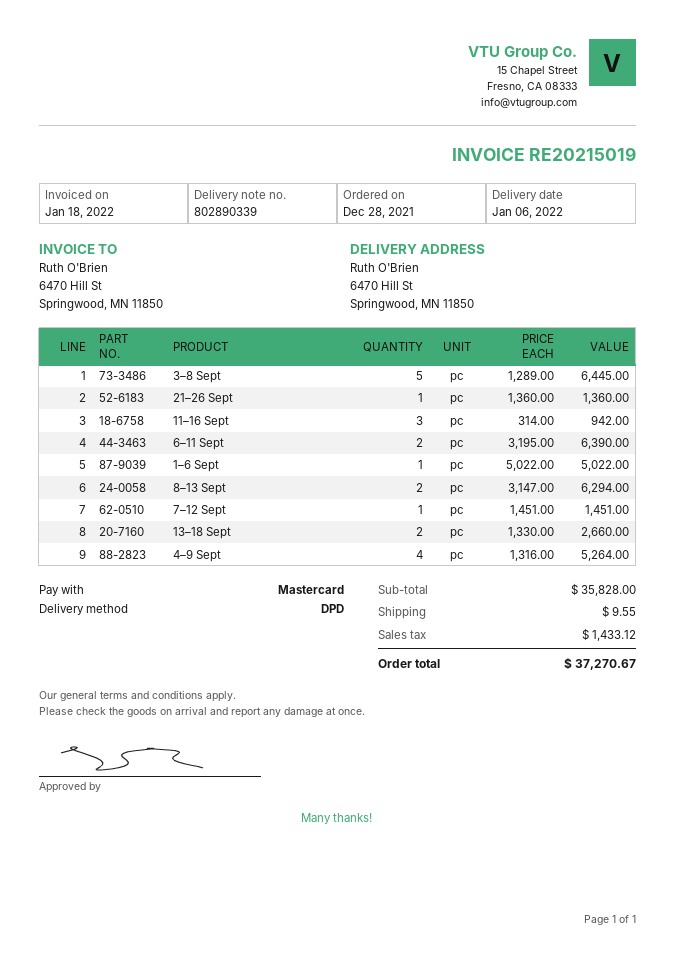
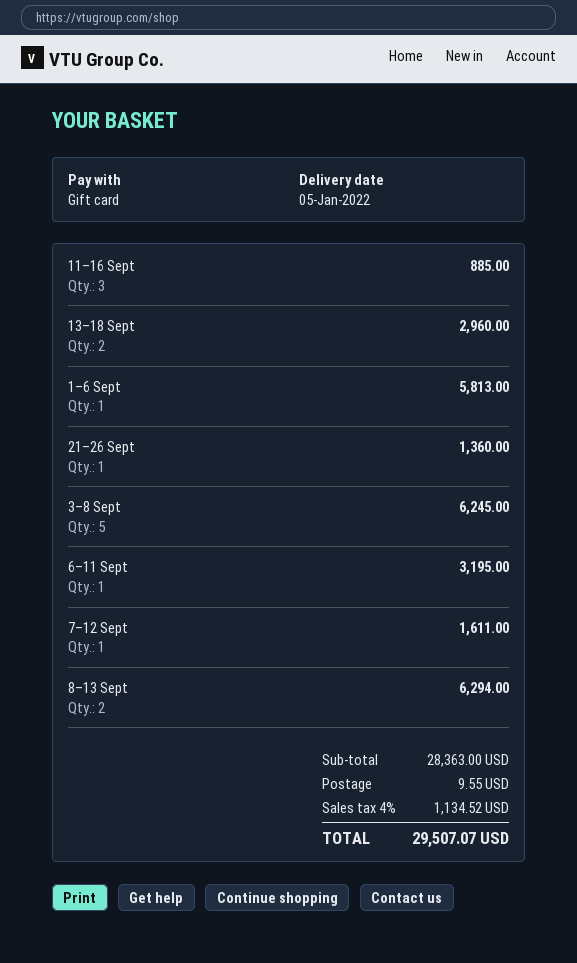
delivery date: 2022-01-06 -> 2022-01-05
payment method: Mastercard -> gift card
3–8 Sept: 5 for 6445.00 -> 5 for 6245.00
11–16 Sept: 3 for 942.00 -> 3 for 885.00
6–11 Sept: 2 for 6390.00 -> 1 for 3195.00
1–6 Sept: 1 for 5022.00 -> 1 for 5813.00
7–12 Sept: 1 for 1451.00 -> 1 for 1611.00
13–18 Sept: 2 for 2660.00 -> 2 for 2960.00
4–9 Sept: 4 for 5264.00 -> none
subtotal: 35828.00 -> 28363.00
tax: 1433.12 -> 1134.52
total: 37270.67 -> 29507.07

